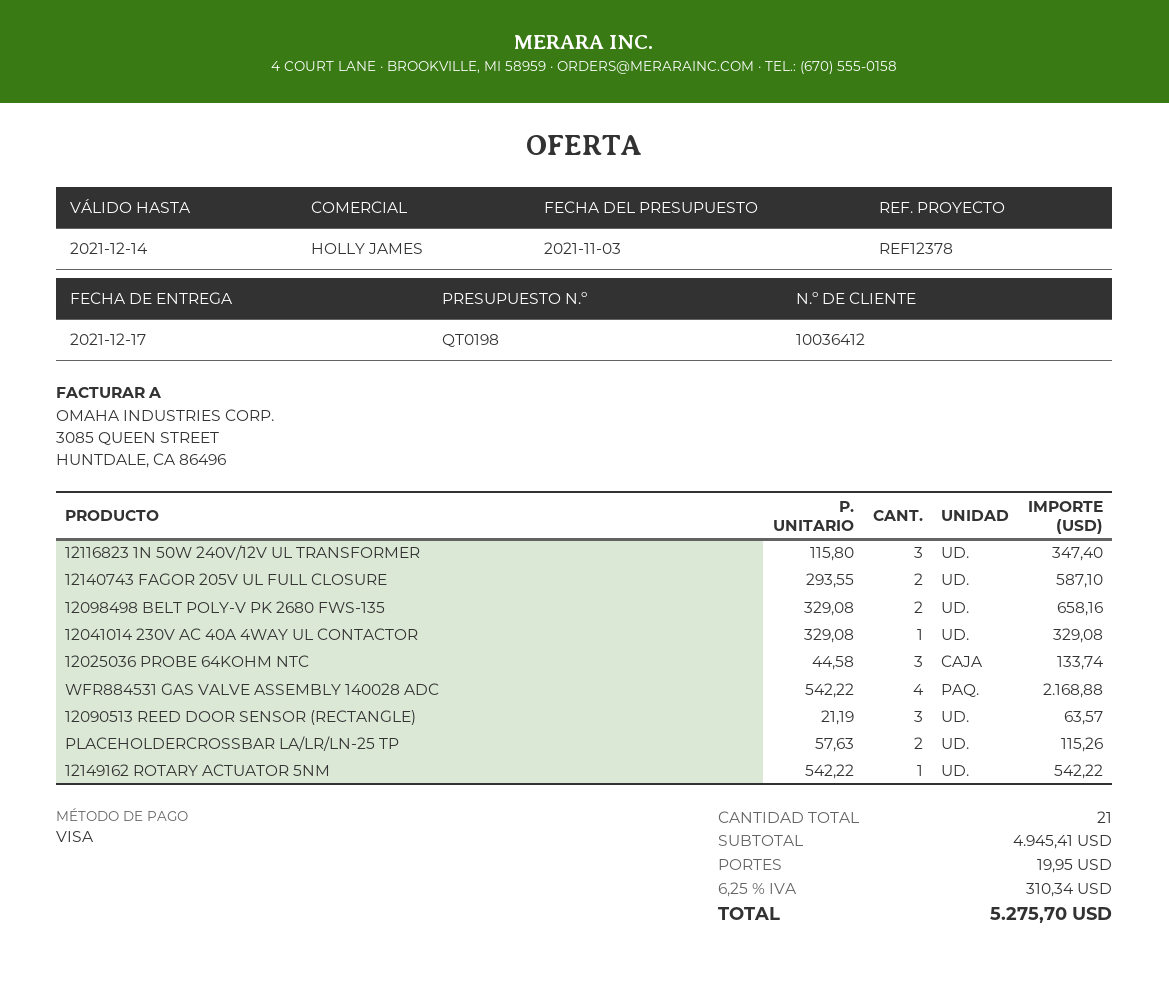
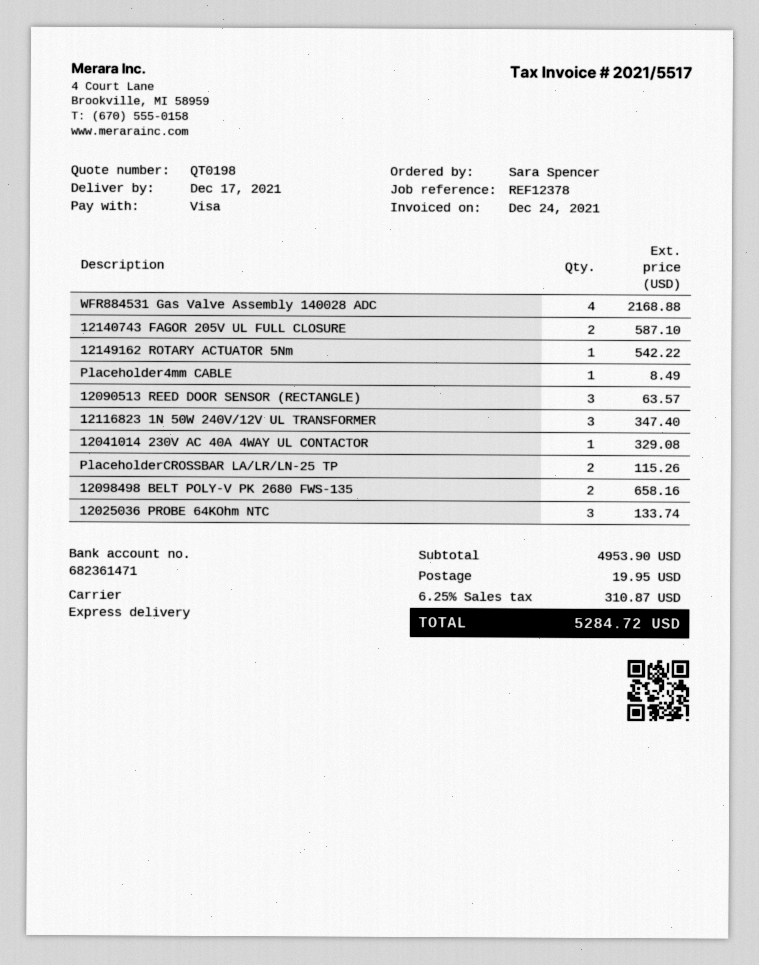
Placeholder4mm CABLE: none -> 1 for 8.49
subtotal: 4945.41 -> 4953.90
tax: 6.25% = 310.34 -> 6.25% = 310.87
total: 5275.70 -> 5284.72

